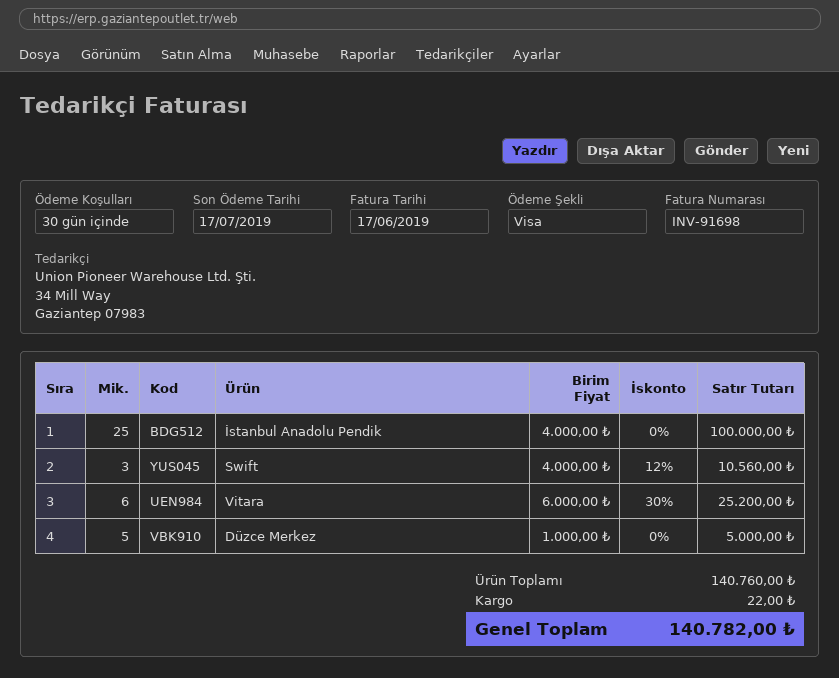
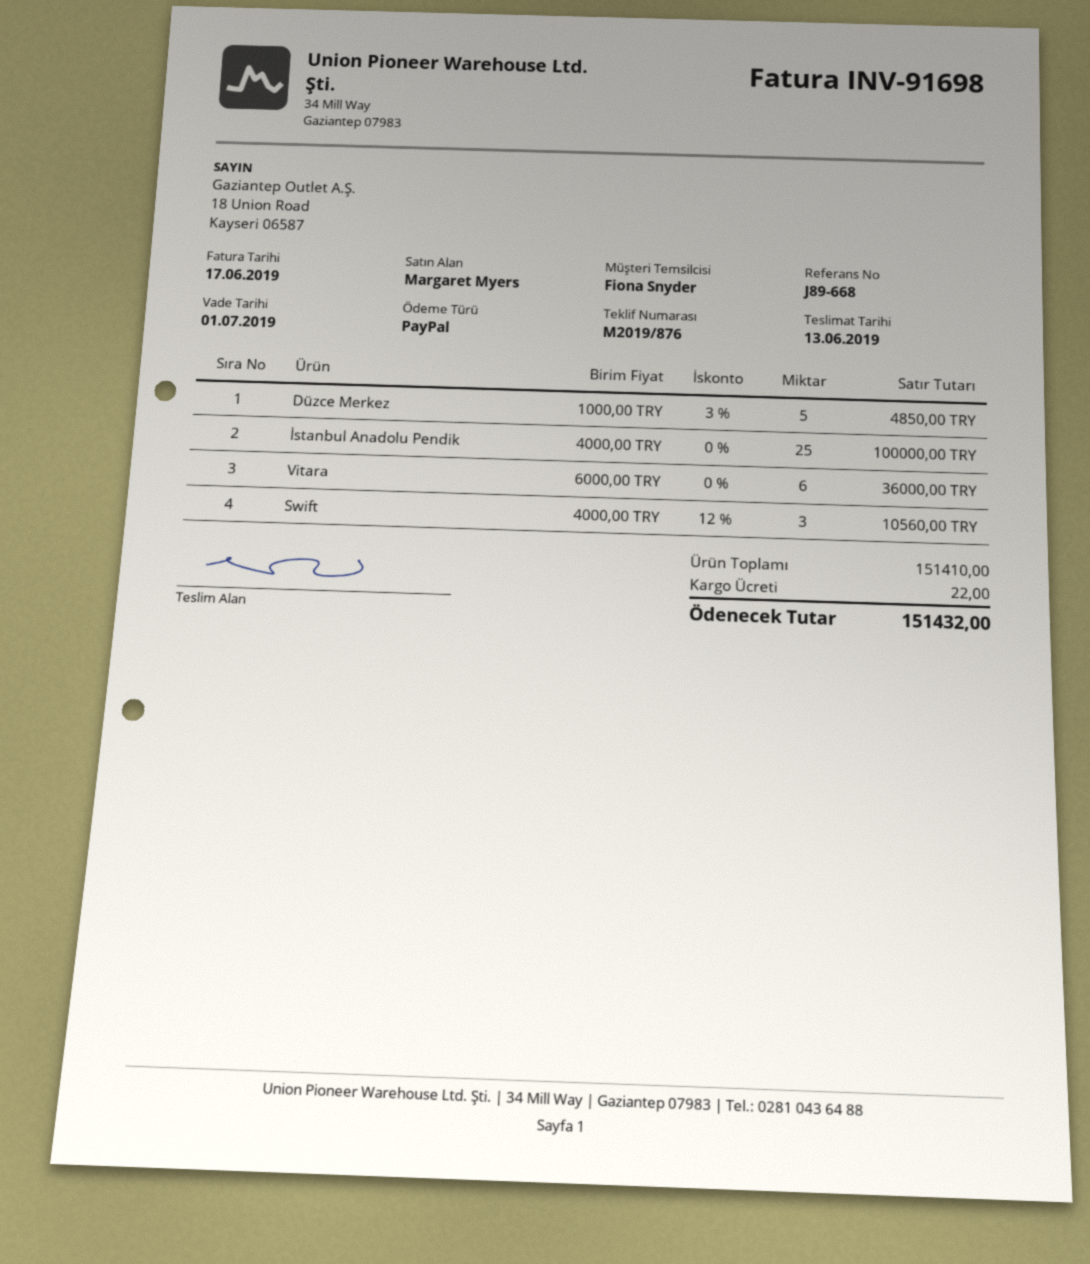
due date: 2019-07-17 -> 2019-07-01
payment method: Visa -> PayPal
Vitara: 6 x 6000.00 - 30% = 25200.00 -> 6 x 6000.00 = 36000.00
Düzce Merkez: 5 x 1000.00 = 5000.00 -> 5 x 1000.00 - 3% = 4850.00
subtotal: 140760.00 -> 151410.00
total: 140782.00 -> 151432.00

